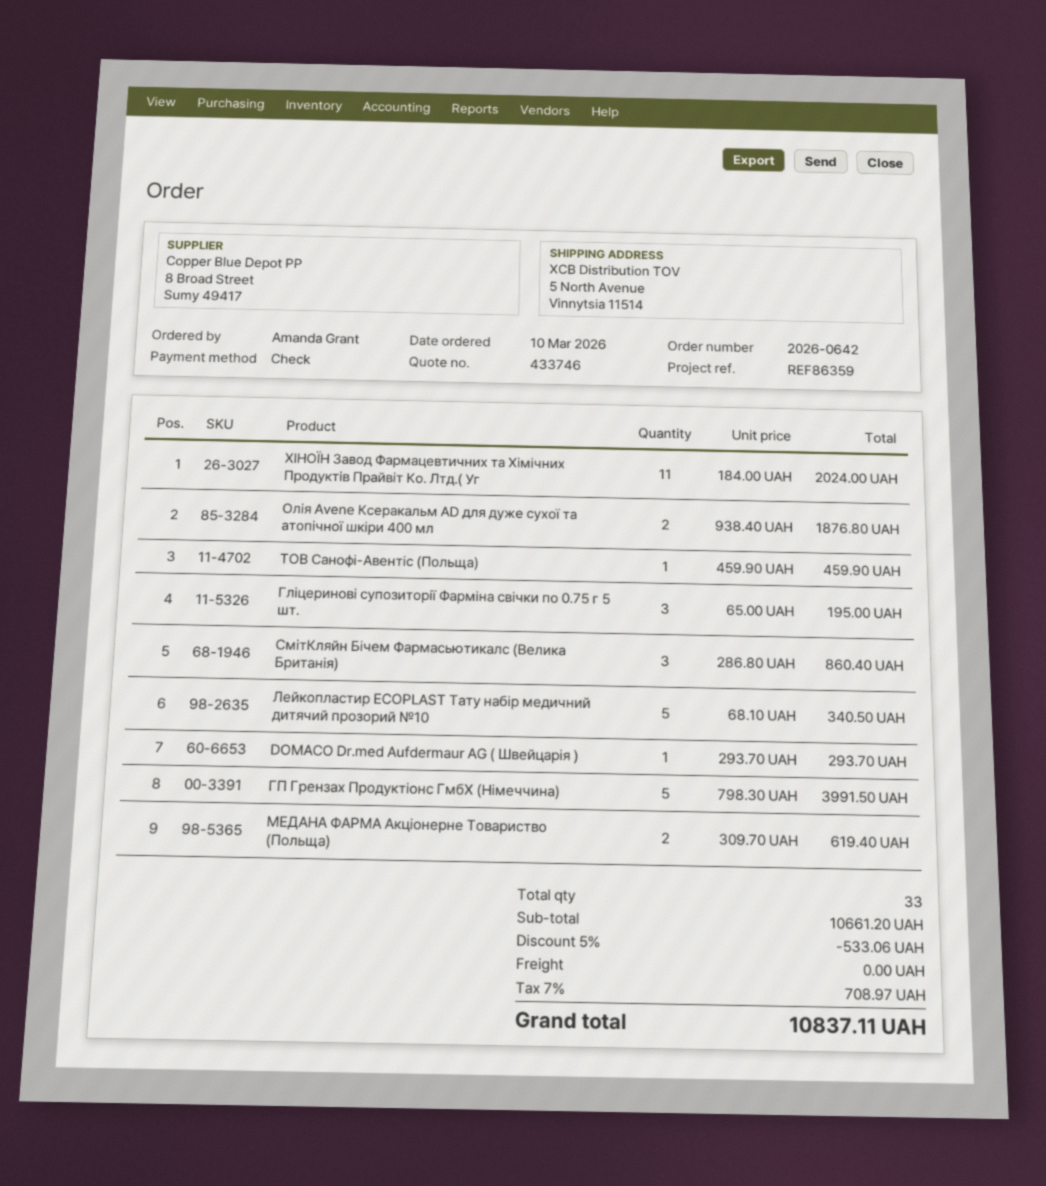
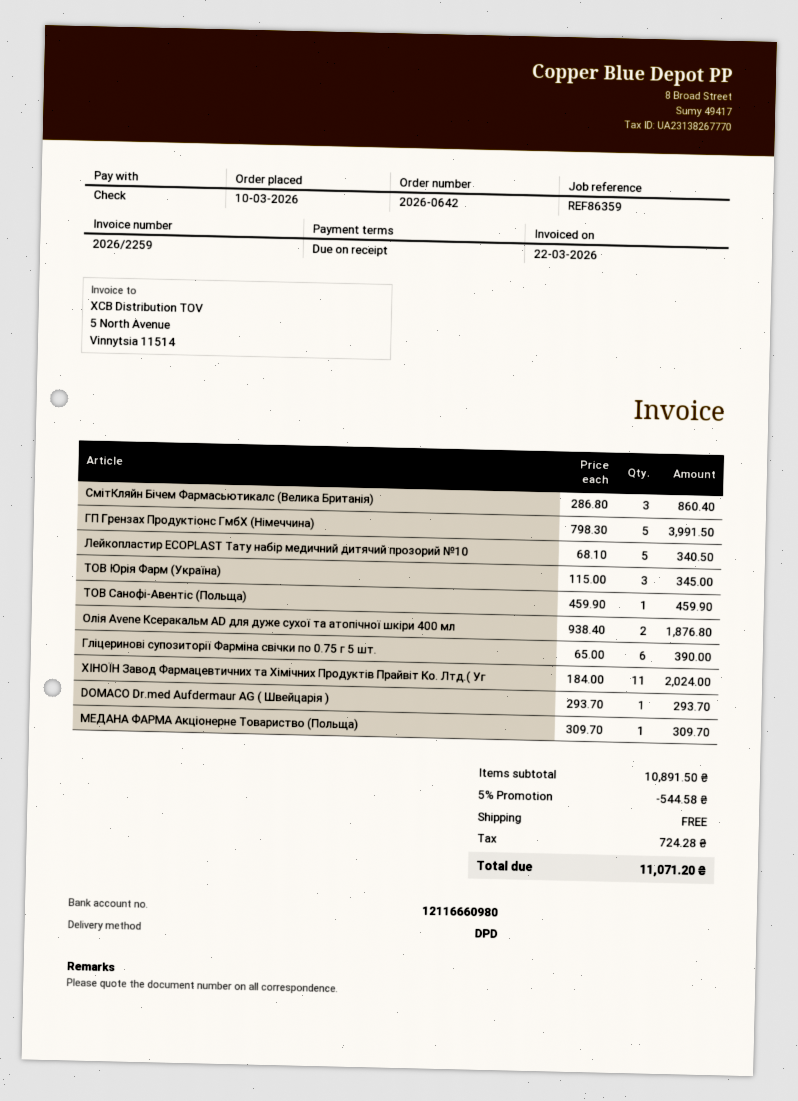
Гліцеринові супозиторії Фарміна свічки по 0.75 г 5 шт.: 3 x 65.00 = 195.00 -> 6 x 65.00 = 390.00
МЕДАНА ФАРМА Акціонерне Товариство (Польща): 2 x 309.70 = 619.40 -> 1 x 309.70 = 309.70
ТОВ Юрія Фарм (Україна): none -> 3 x 115.00 = 345.00
subtotal: 10661.20 -> 10891.50
discount: 5% = 533.06 -> 5% = 544.58
tax: 708.97 -> 724.28
total: 10837.11 -> 11071.20

